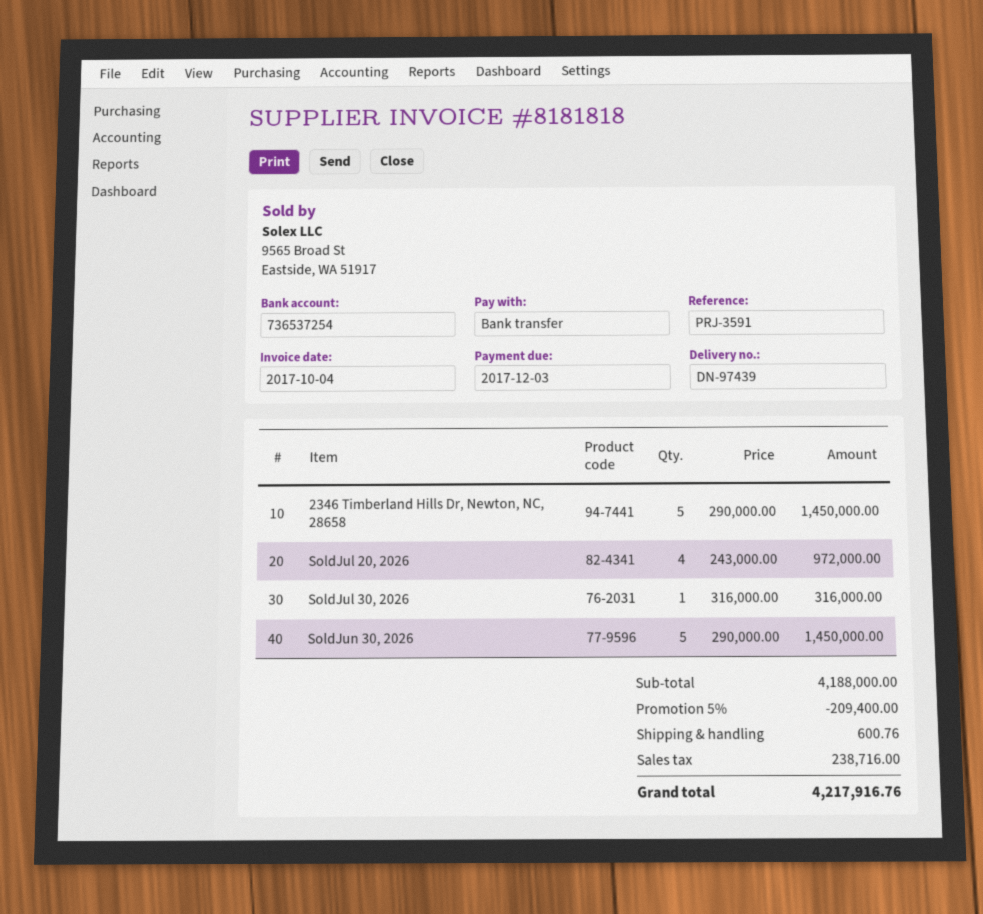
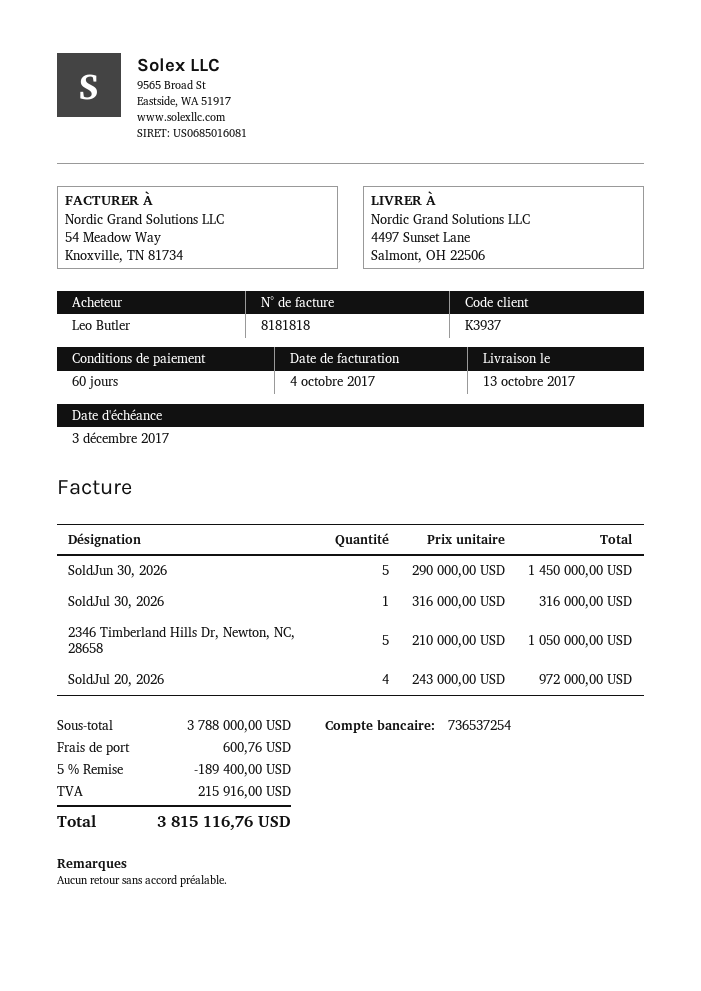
2346 Timberland Hills Dr, Newton, NC, 28658: 5 x 290000.00 = 1450000.00 -> 5 x 210000.00 = 1050000.00
subtotal: 4188000.00 -> 3788000.00
discount: 5% = 209400.00 -> 5% = 189400.00
tax: 238716.00 -> 215916.00
total: 4217916.76 -> 3815116.76

